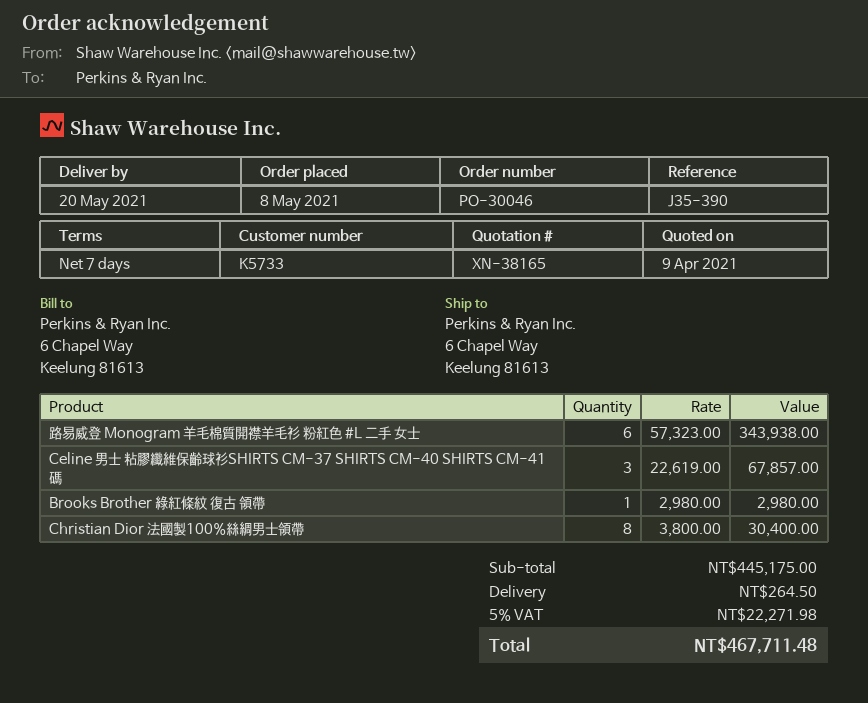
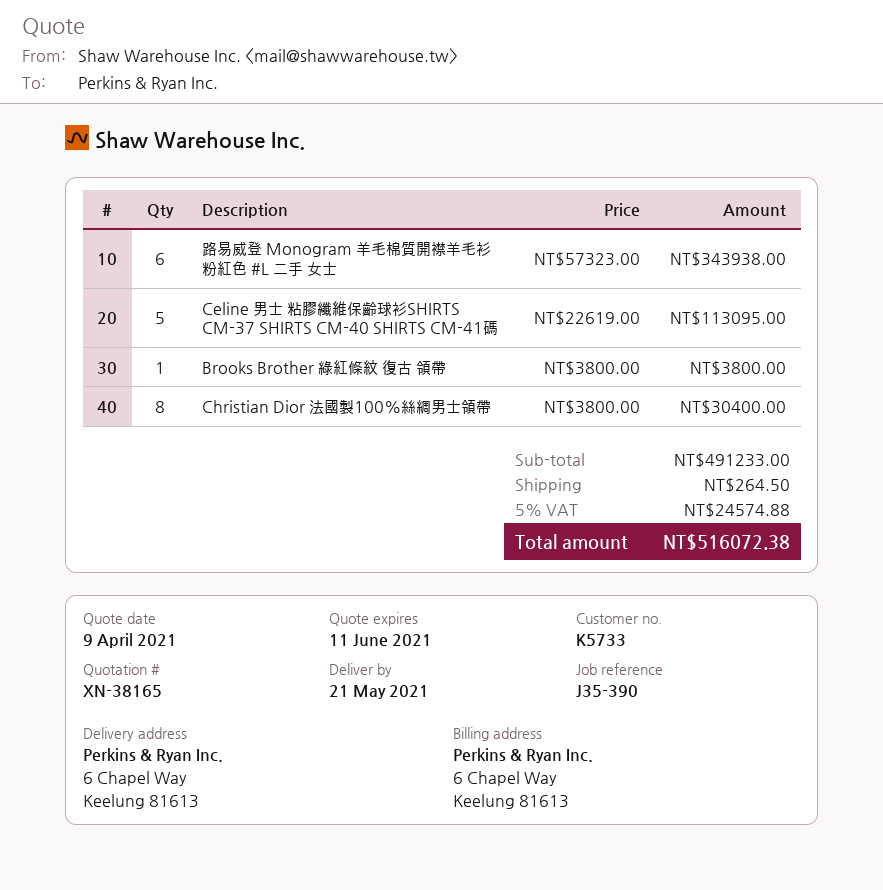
delivery date: 2021-05-20 -> 2021-05-21
Celine 男士 粘膠纖維保齡球衫SHIRTS CM-37 SHIRTS CM-40 SHIRTS CM-41碼: 3 x 22619.00 = 67857.00 -> 5 x 22619.00 = 113095.00
Brooks Brother 綠紅條紋 復古 領帶: 1 x 2980.00 = 2980.00 -> 1 x 3800.00 = 3800.00
subtotal: 445175.00 -> 491233.00
tax: 5% = 22271.98 -> 5% = 24574.88
total: 467711.48 -> 516072.38

